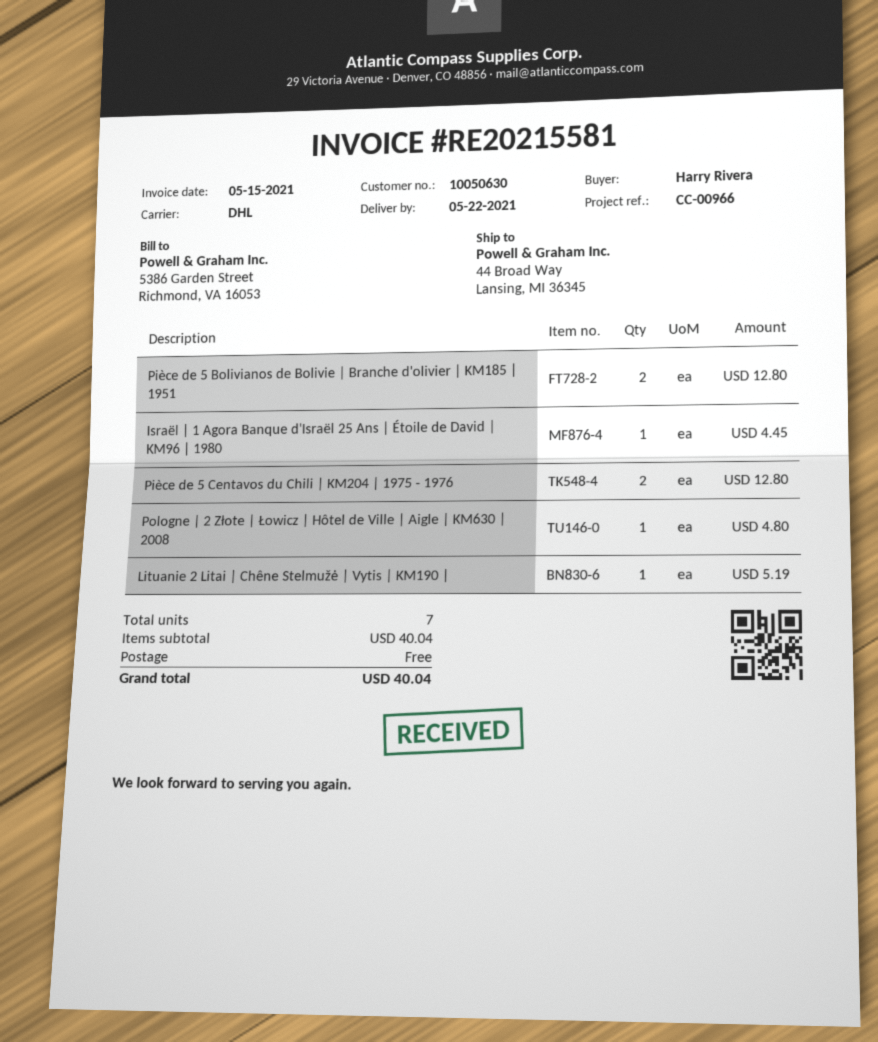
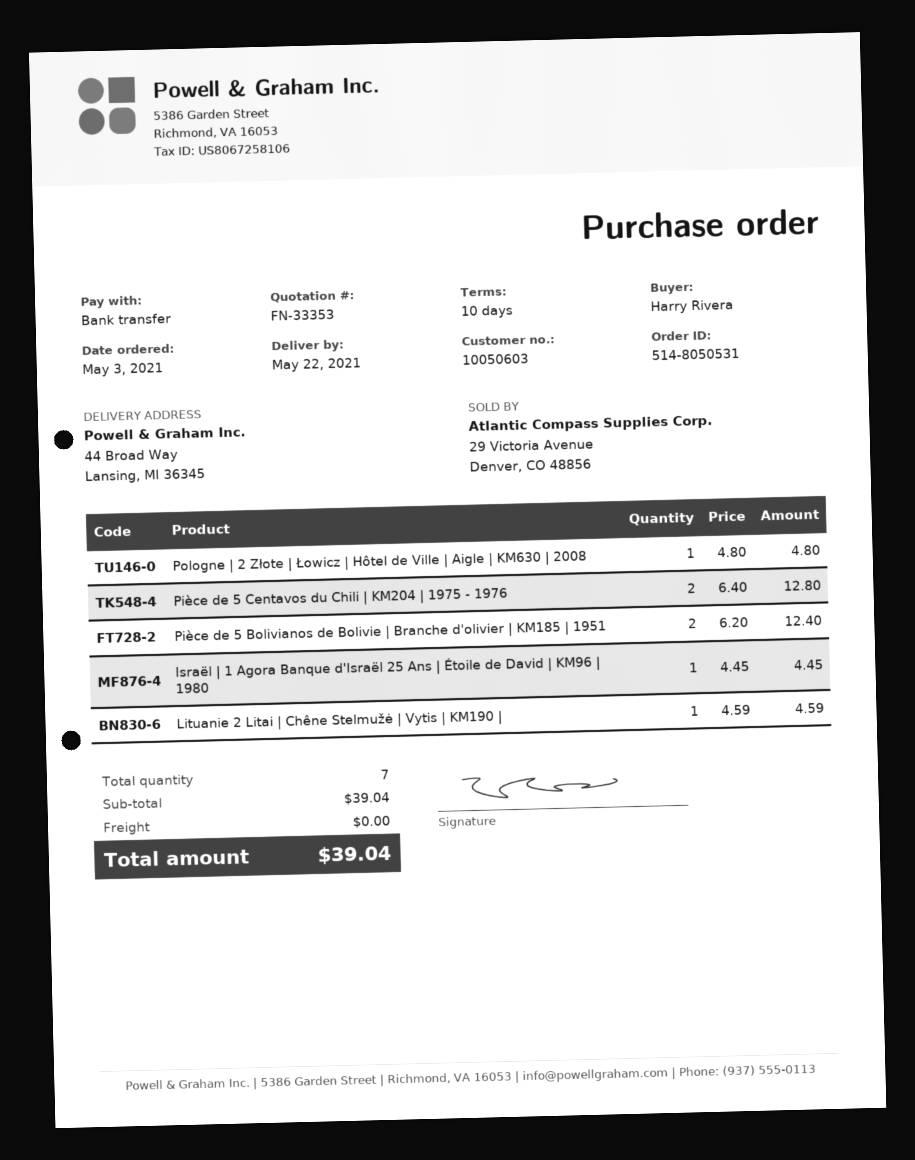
customer number: 10050630 -> 10050603
Pièce de 5 Bolivianos de Bolivie | Branche d'olivier | KM185 | 1951: 2 for 12.80 -> 2 for 12.40
Lituanie 2 Litai | Chêne Stelmužė | Vytis | KM190 |: 1 for 5.19 -> 1 for 4.59
subtotal: 40.04 -> 39.04
total: 40.04 -> 39.04

